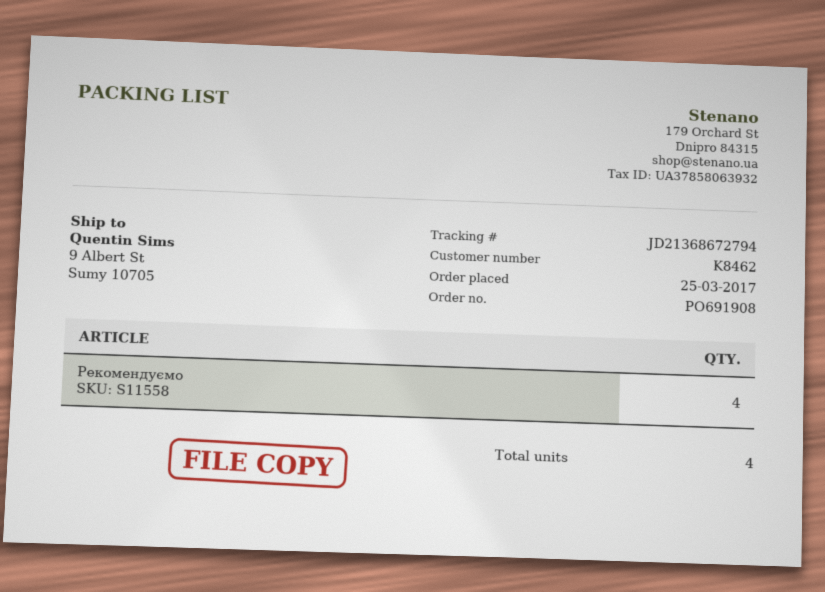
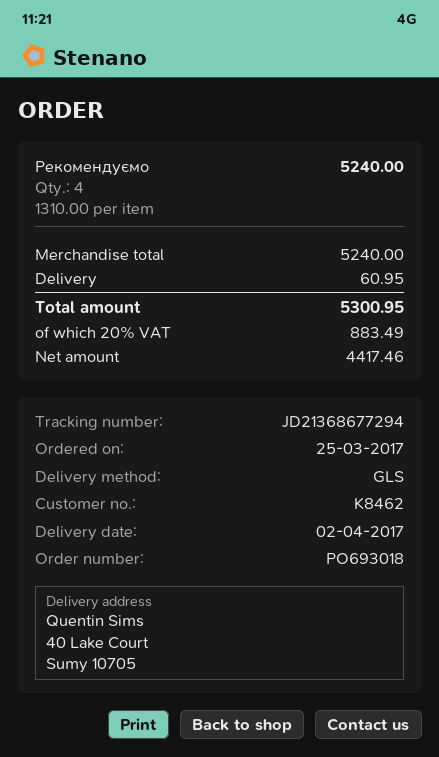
order number: PO691908 -> PO693018
tracking number: JD21368672794 -> JD21368677294
ship to: 9 Albert St, Sumy 10705 -> 40 Lake Court, Sumy 10705

